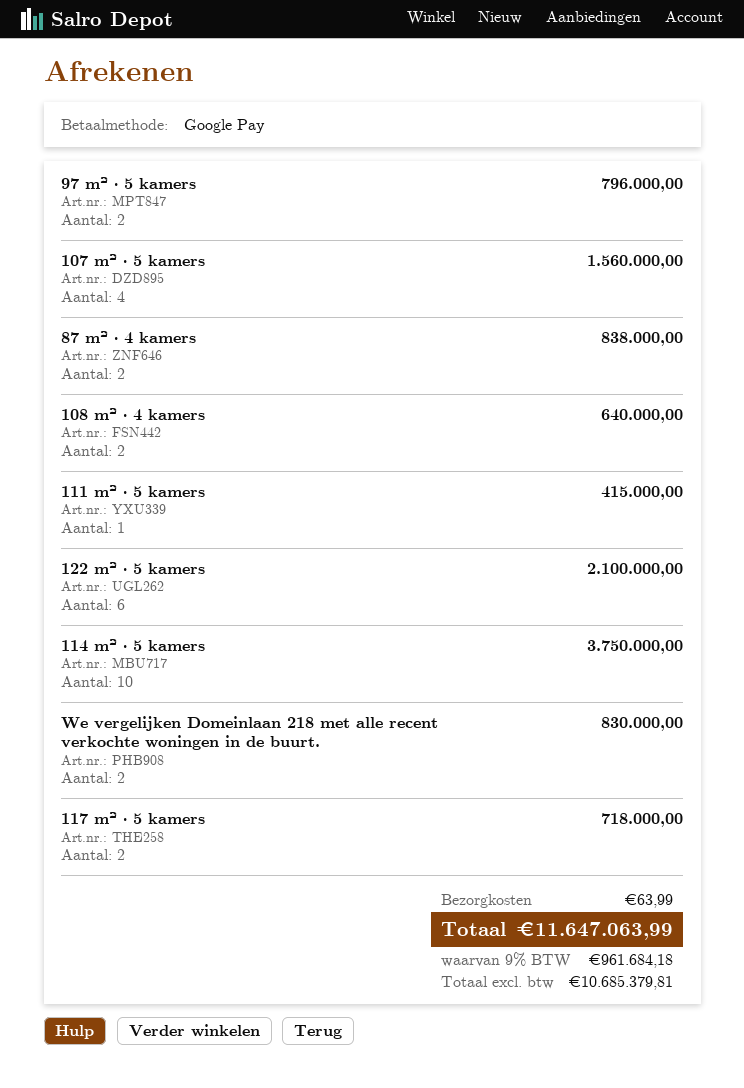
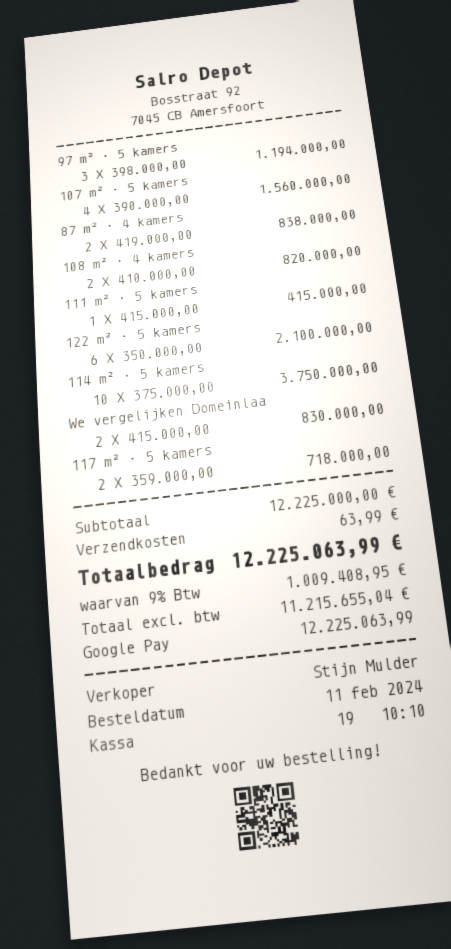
97 m² · 5 kamers: 2 for 796000.00 -> 3 for 1194000.00
108 m² · 4 kamers: 2 for 640000.00 -> 2 for 820000.00
net: 10685379.81 -> 11215655.04
tax: 9% = 961684.18 -> 9% = 1009408.95
total: 11647063.99 -> 12225063.99

